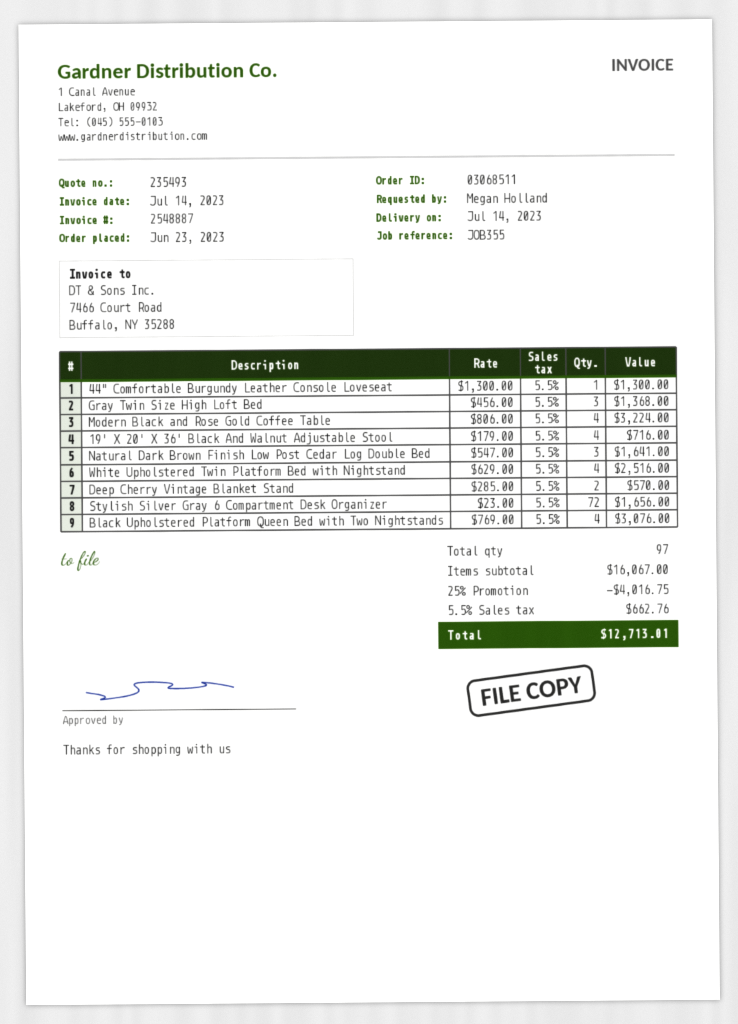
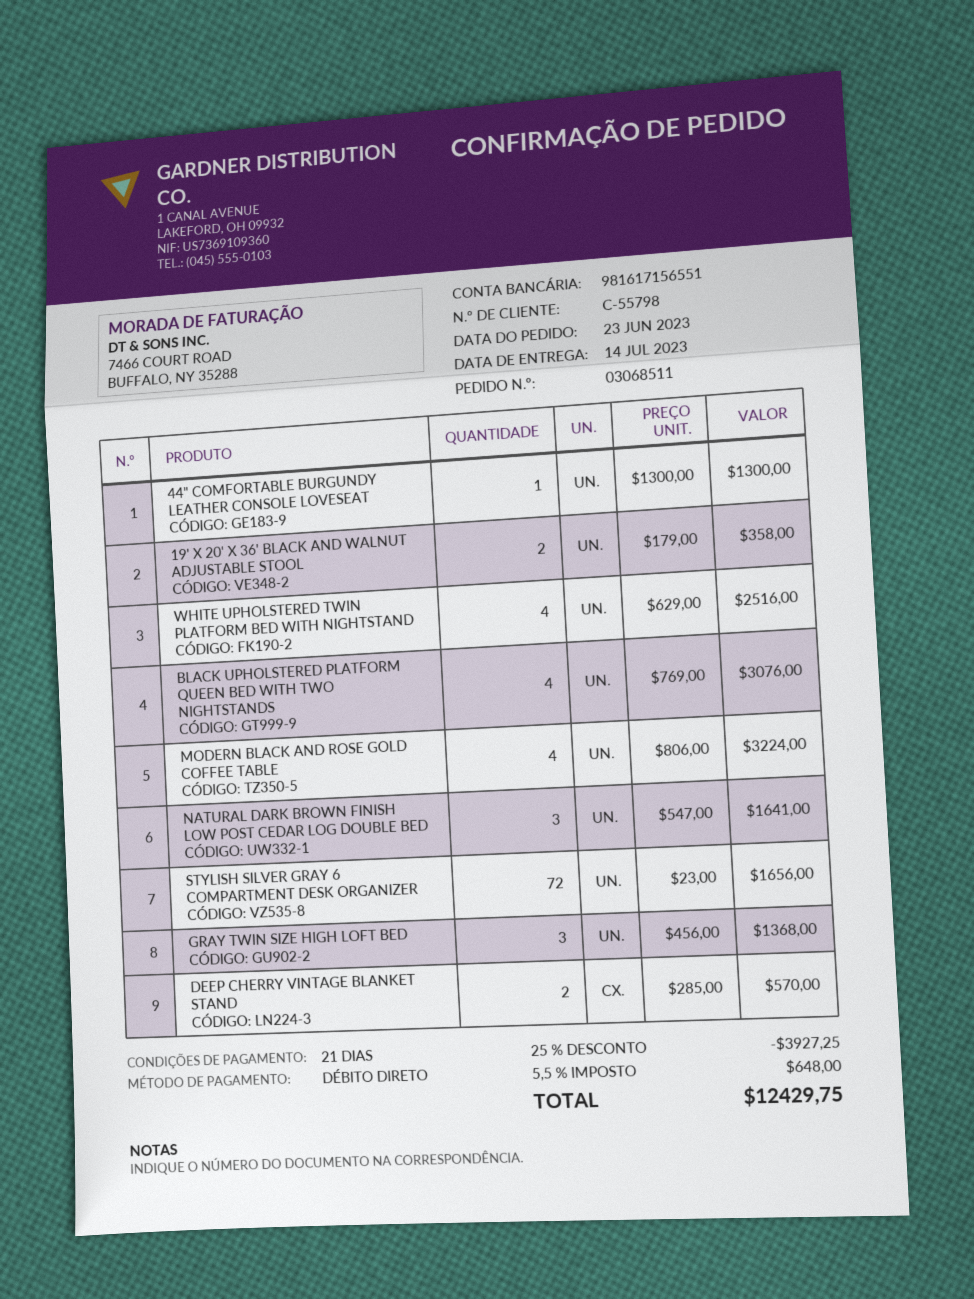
19' X 20' X 36' Black And Walnut Adjustable Stool: 4 x 179.00 = 716.00 -> 2 x 179.00 = 358.00
discount: 25% = 4016.75 -> 25% = 3927.25
tax: 5.5% = 662.76 -> 5.5% = 648.00
total: 12713.01 -> 12429.75

